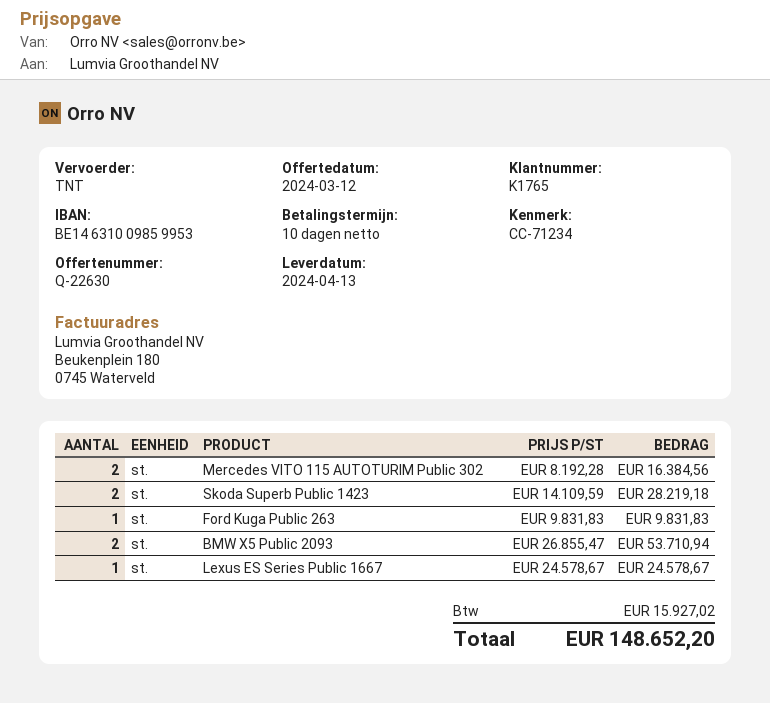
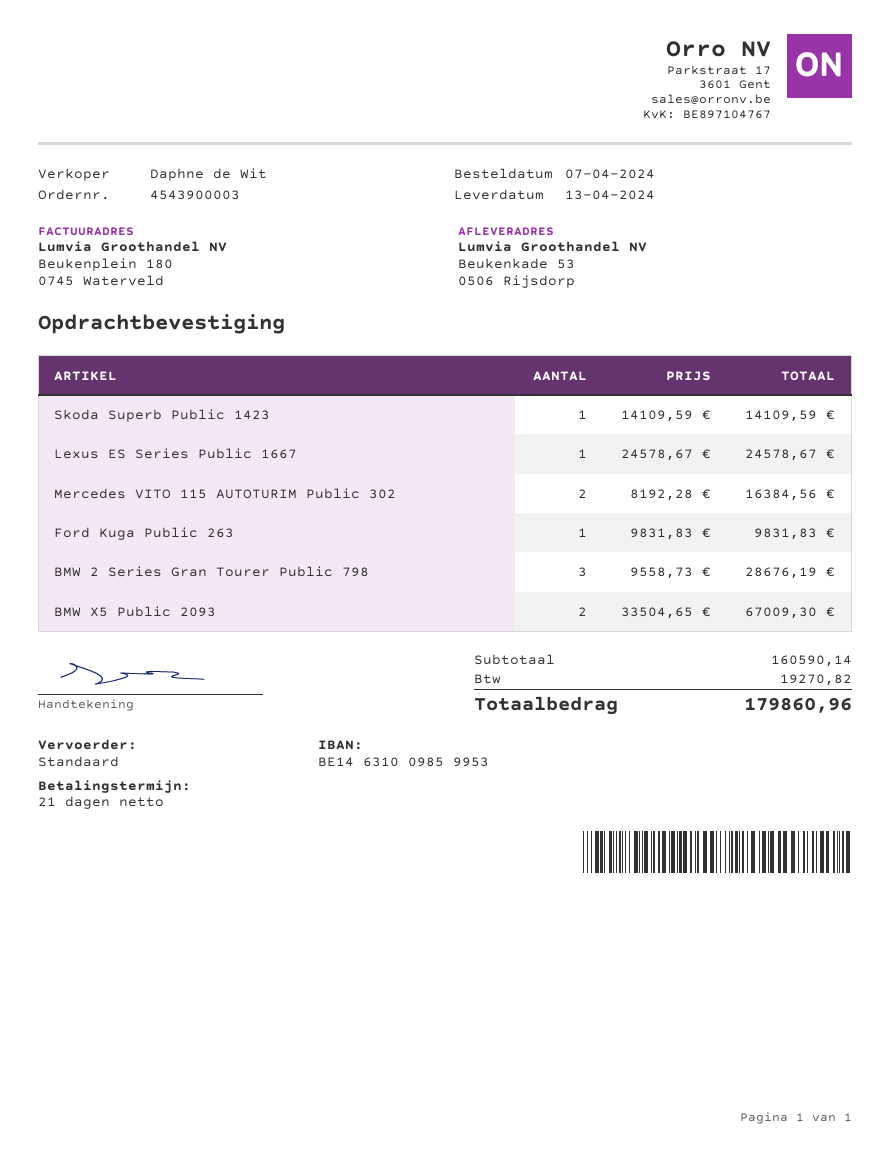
payment terms: 10 days -> 21 days
shipping method: TNT -> standard
Skoda Superb Public 1423: 2 x 14109.59 = 28219.18 -> 1 x 14109.59 = 14109.59
BMW X5 Public 2093: 2 x 26855.47 = 53710.94 -> 2 x 33504.65 = 67009.30
BMW 2 Series Gran Tourer Public 798: none -> 3 x 9558.73 = 28676.19
tax: 15927.02 -> 19270.82
total: 148652.20 -> 179860.96

